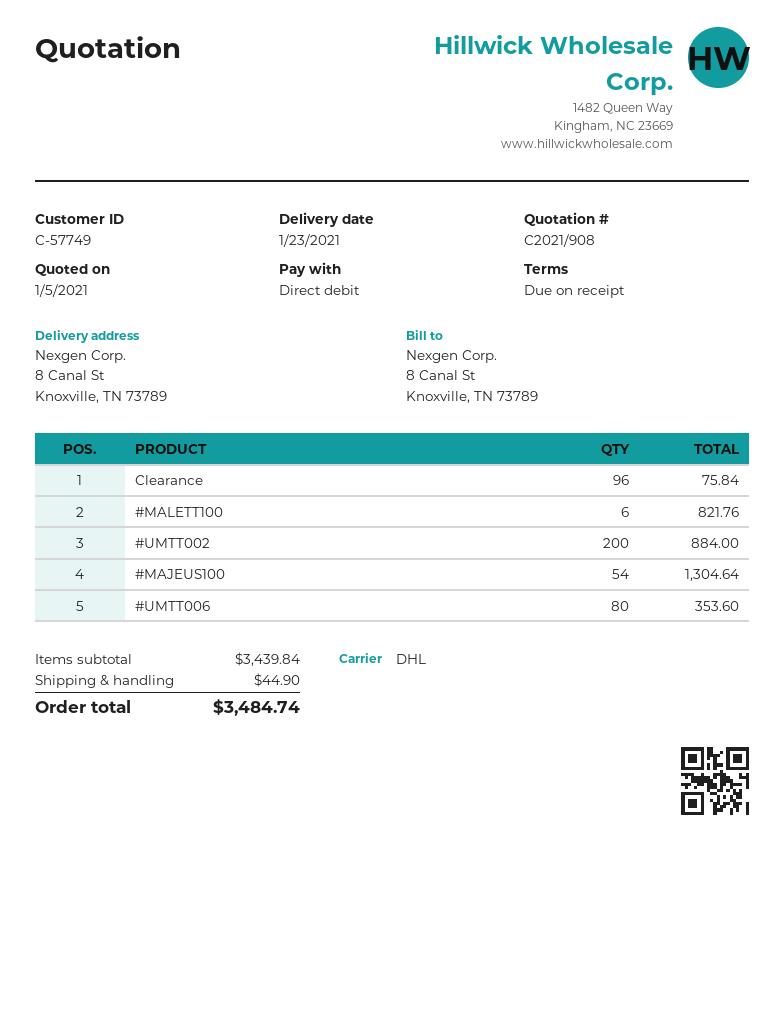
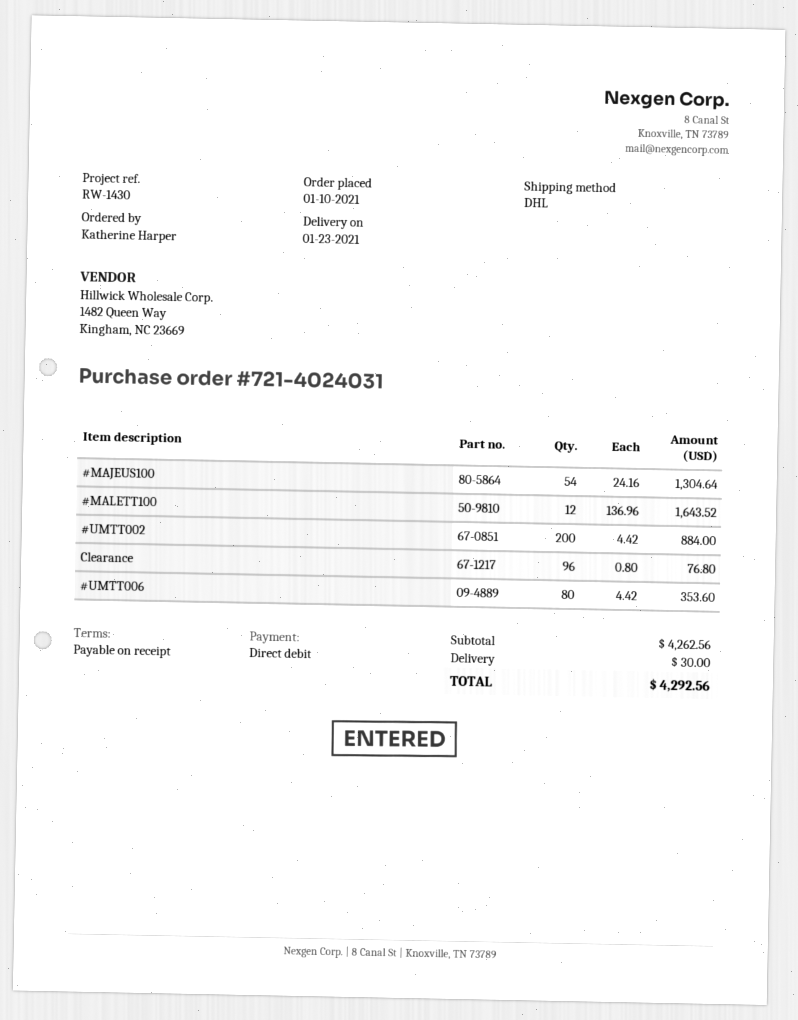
Clearance: 96 for 75.84 -> 96 for 76.80
#MALETT100: 6 for 821.76 -> 12 for 1643.52
subtotal: 3439.84 -> 4262.56
shipping: 44.90 -> 30.00
total: 3484.74 -> 4292.56

